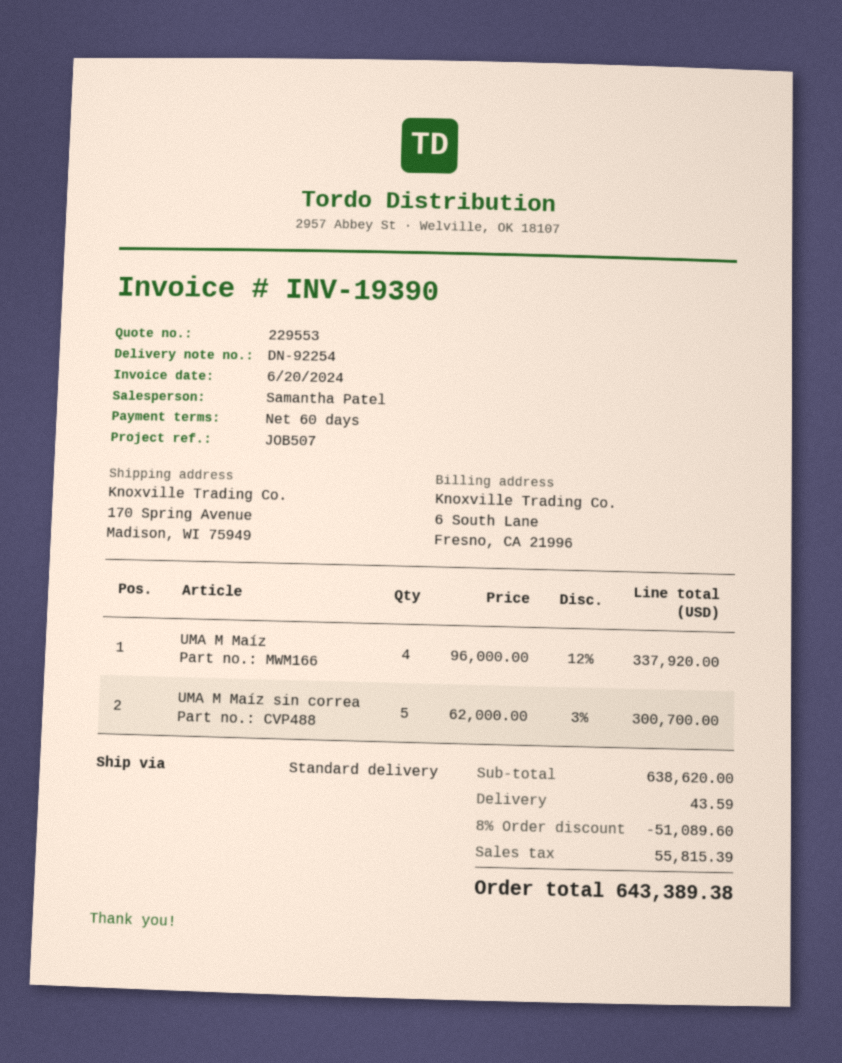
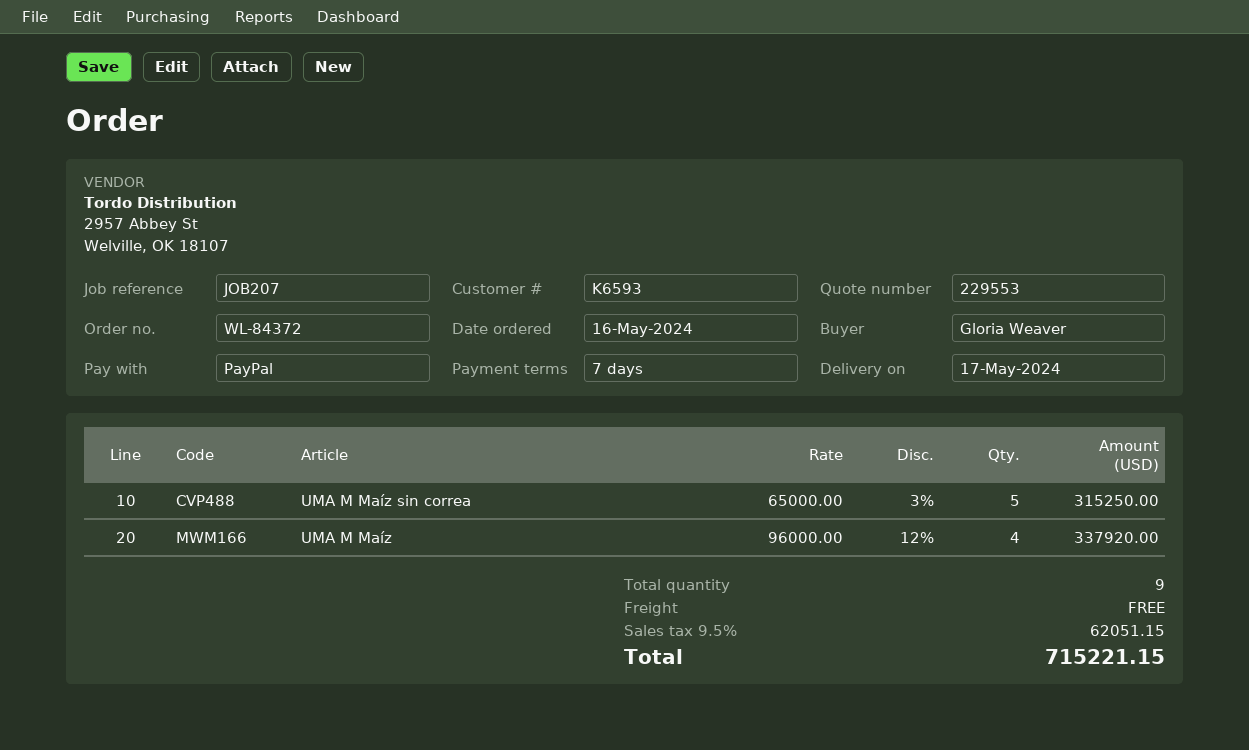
payment terms: 60 days -> 7 days
reference: JOB507 -> JOB207
UMA M Maíz sin correa: 5 x 62000.00 - 3% = 300700.00 -> 5 x 65000.00 - 3% = 315250.00
discount: 8% = 51089.60 -> none
shipping: 43.59 -> 0.00
tax: 55815.39 -> 62051.15
total: 643389.38 -> 715221.15

